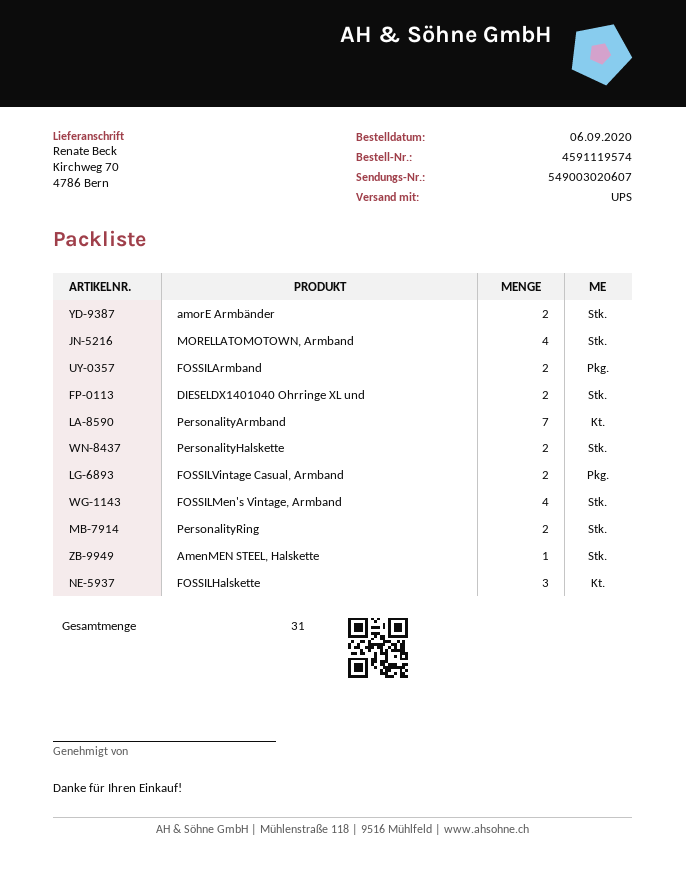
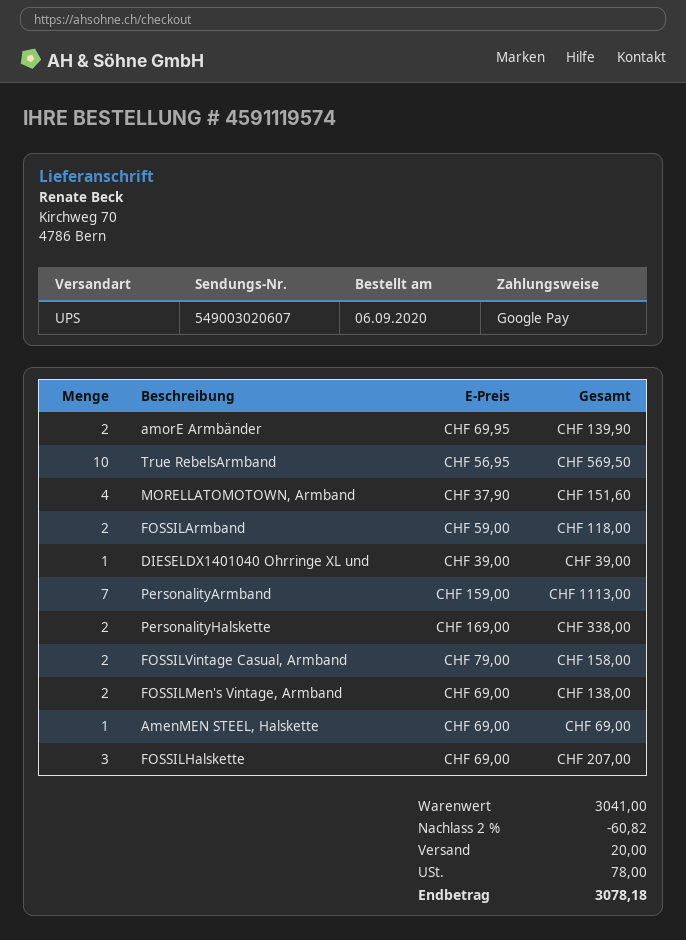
DIESELDX1401040 Ohrringe XL und: 2 -> 1
FOSSILMen's Vintage, Armband: 4 -> 2
PersonalityRing: 2 -> none
True RebelsArmband: none -> 10

